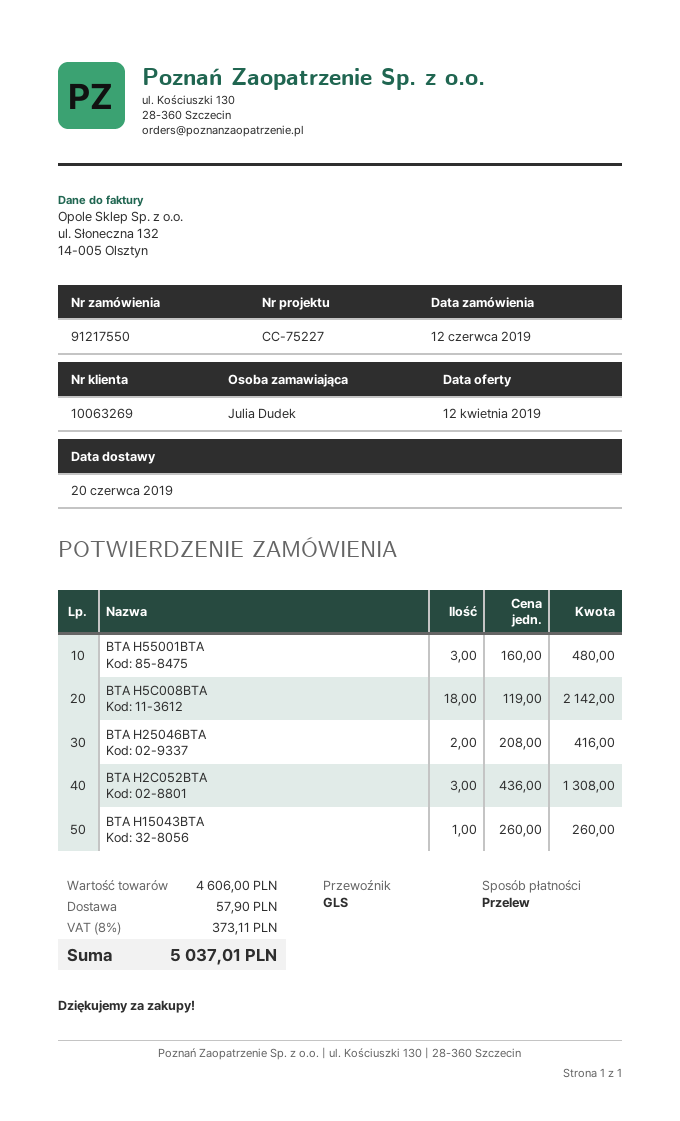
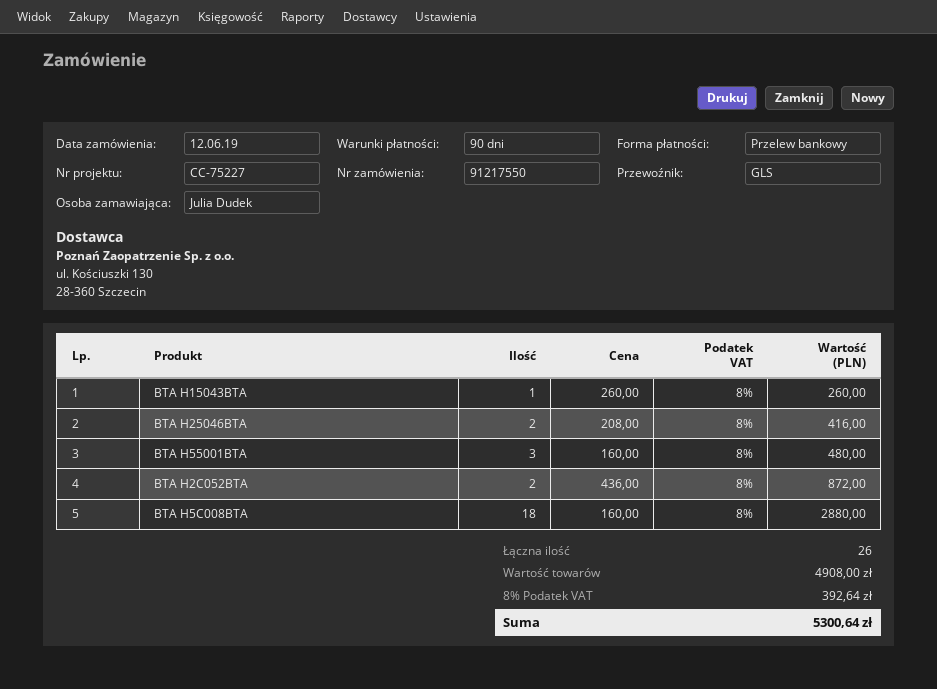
BTA H5C008BTA: 18 x 119.00 = 2142.00 -> 18 x 160.00 = 2880.00
BTA H2C052BTA: 3 x 436.00 = 1308.00 -> 2 x 436.00 = 872.00
subtotal: 4606.00 -> 4908.00
shipping: 57.90 -> none
tax: 8% = 373.11 -> 8% = 392.64
total: 5037.01 -> 5300.64

